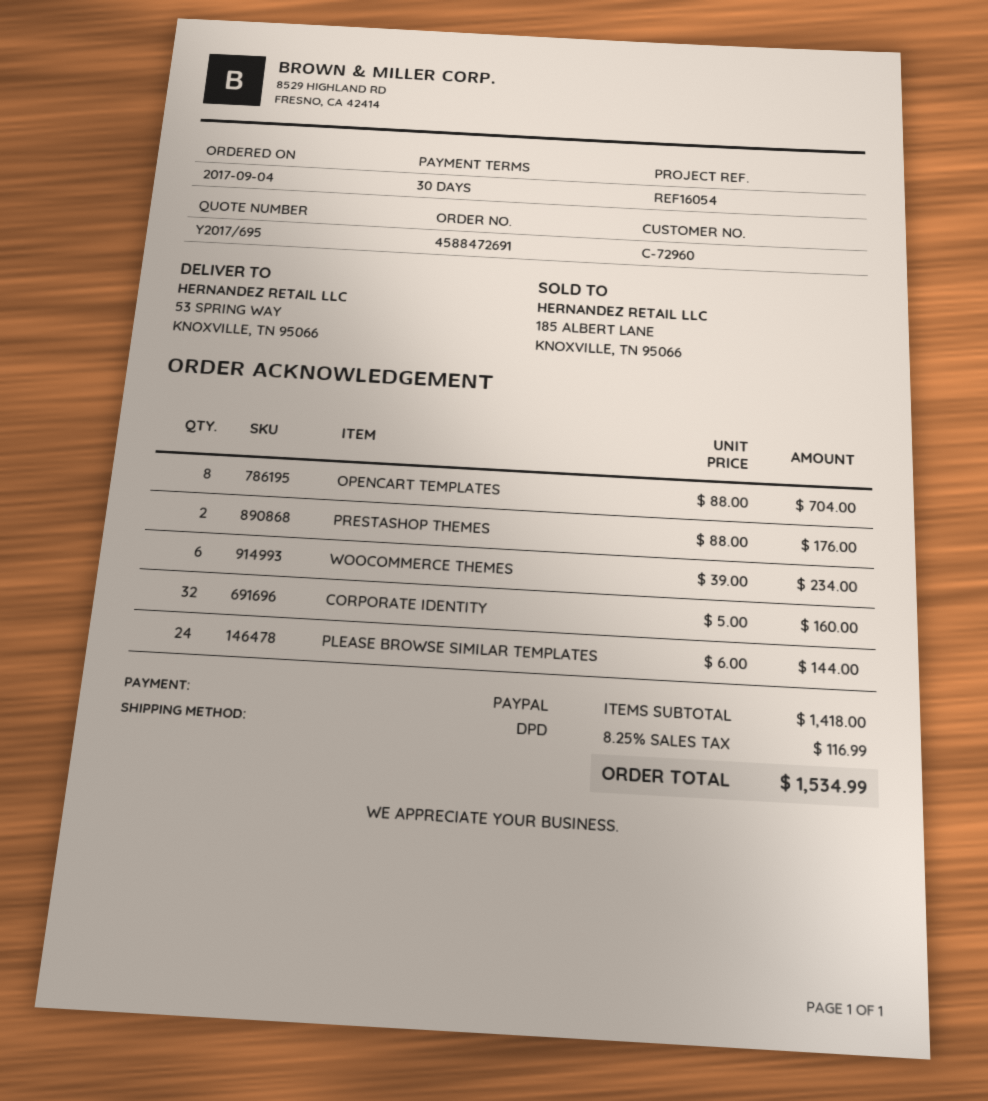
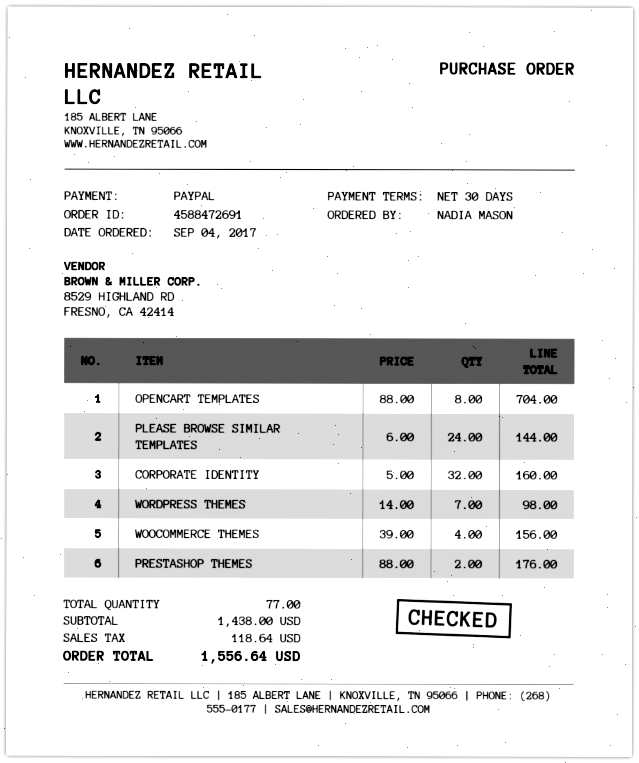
WOOCOMMERCE THEMES: 6 x 39.00 = 234.00 -> 4 x 39.00 = 156.00
WORDPRESS THEMES: none -> 7 x 14.00 = 98.00
subtotal: 1418.00 -> 1438.00
tax: 116.99 -> 118.64
total: 1534.99 -> 1556.64

